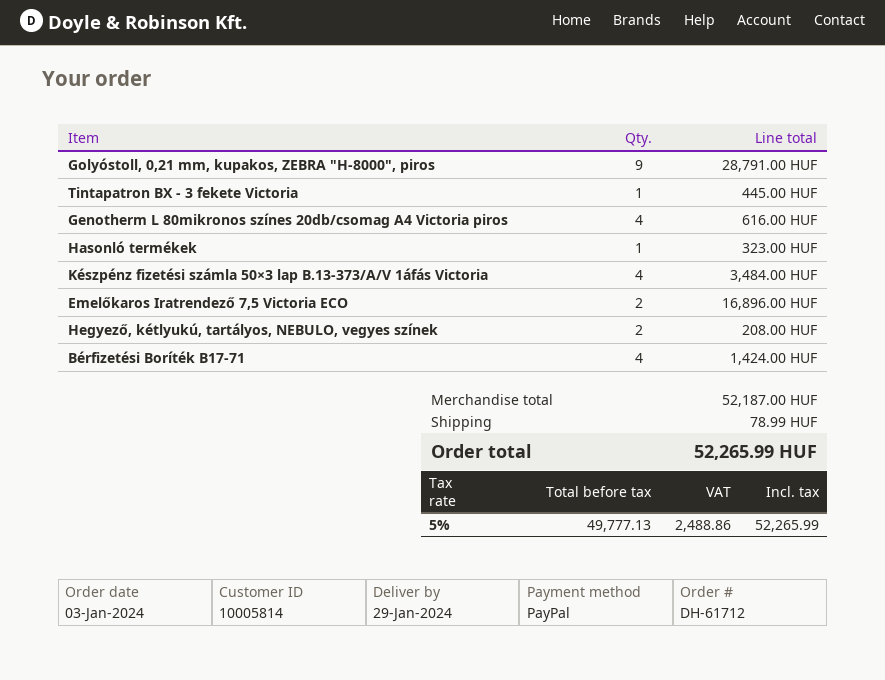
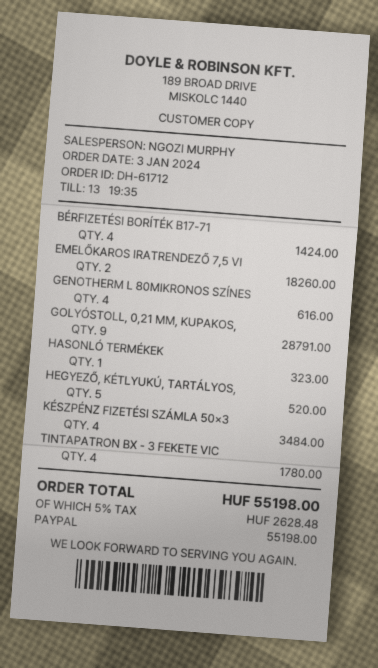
Tintapatron BX - 3 fekete Victoria: 1 for 445.00 -> 4 for 1780.00
Emelőkaros Iratrendező 7,5 Victoria ECO: 2 for 16896.00 -> 2 for 18260.00
Hegyező, kétlyukú, tartályos, NEBULO, vegyes színek: 2 for 208.00 -> 5 for 520.00
shipping: 78.99 -> none
tax: 5% = 2488.86 -> 5% = 2628.48
total: 52265.99 -> 55198.00

